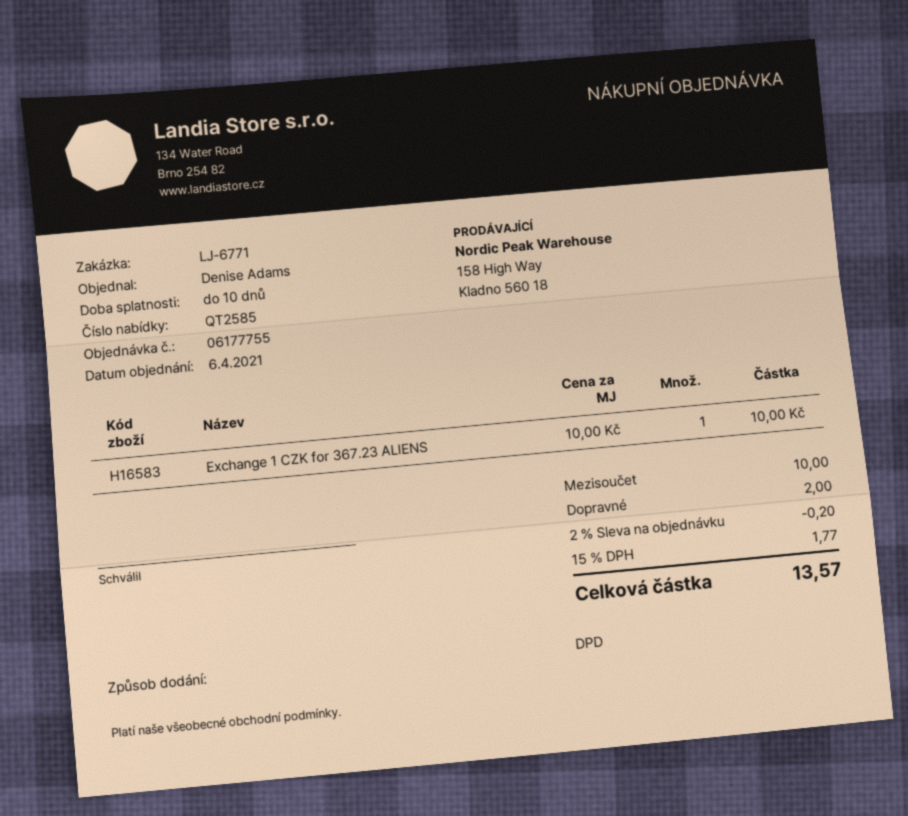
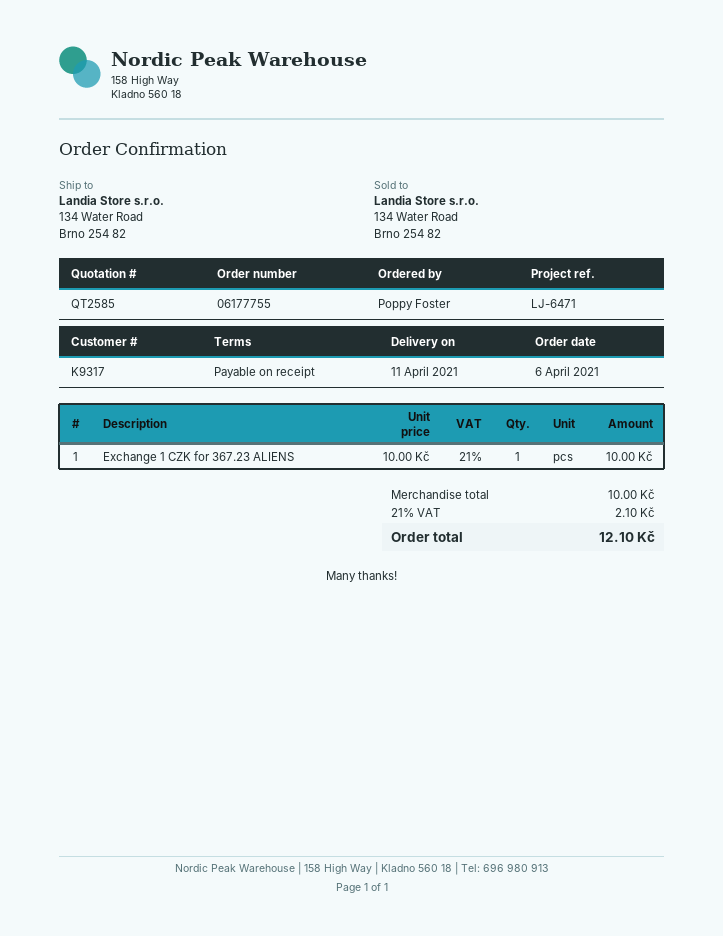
payment terms: 10 days -> on receipt
reference: LJ-6771 -> LJ-6471
ordered by: Denise Adams -> Poppy Foster
discount: 2% = 0.20 -> none
shipping: 2.00 -> none
tax: 15% = 1.77 -> 21% = 2.10
total: 13.57 -> 12.10

